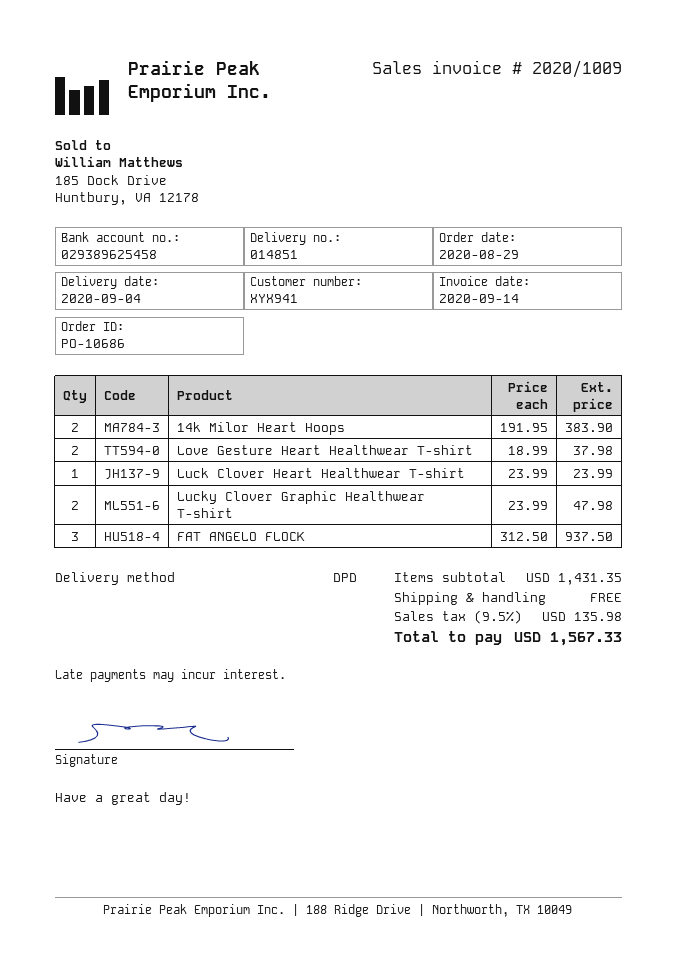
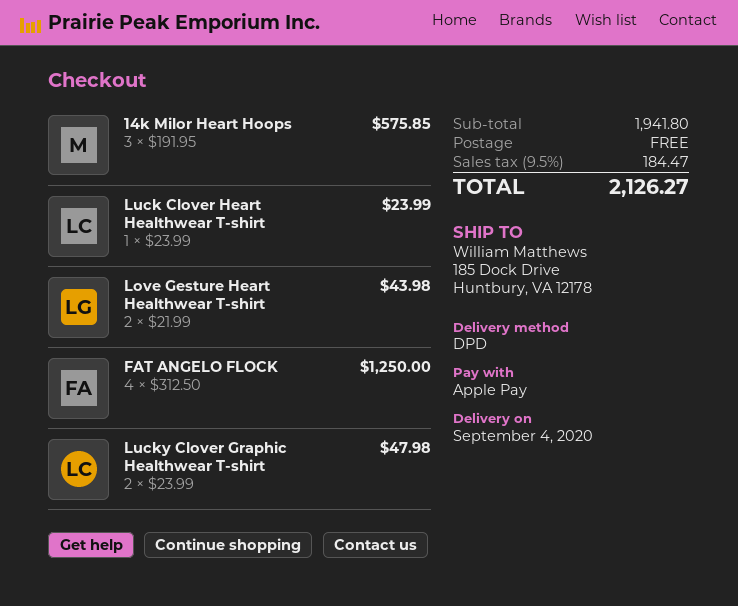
14k Milor Heart Hoops: 2 x 191.95 = 383.90 -> 3 x 191.95 = 575.85
Love Gesture Heart Healthwear T-shirt: 2 x 18.99 = 37.98 -> 2 x 21.99 = 43.98
FAT ANGELO FLOCK: 3 x 312.50 = 937.50 -> 4 x 312.50 = 1250.00
subtotal: 1431.35 -> 1941.80
tax: 9.5% = 135.98 -> 9.5% = 184.47
total: 1567.33 -> 2126.27

